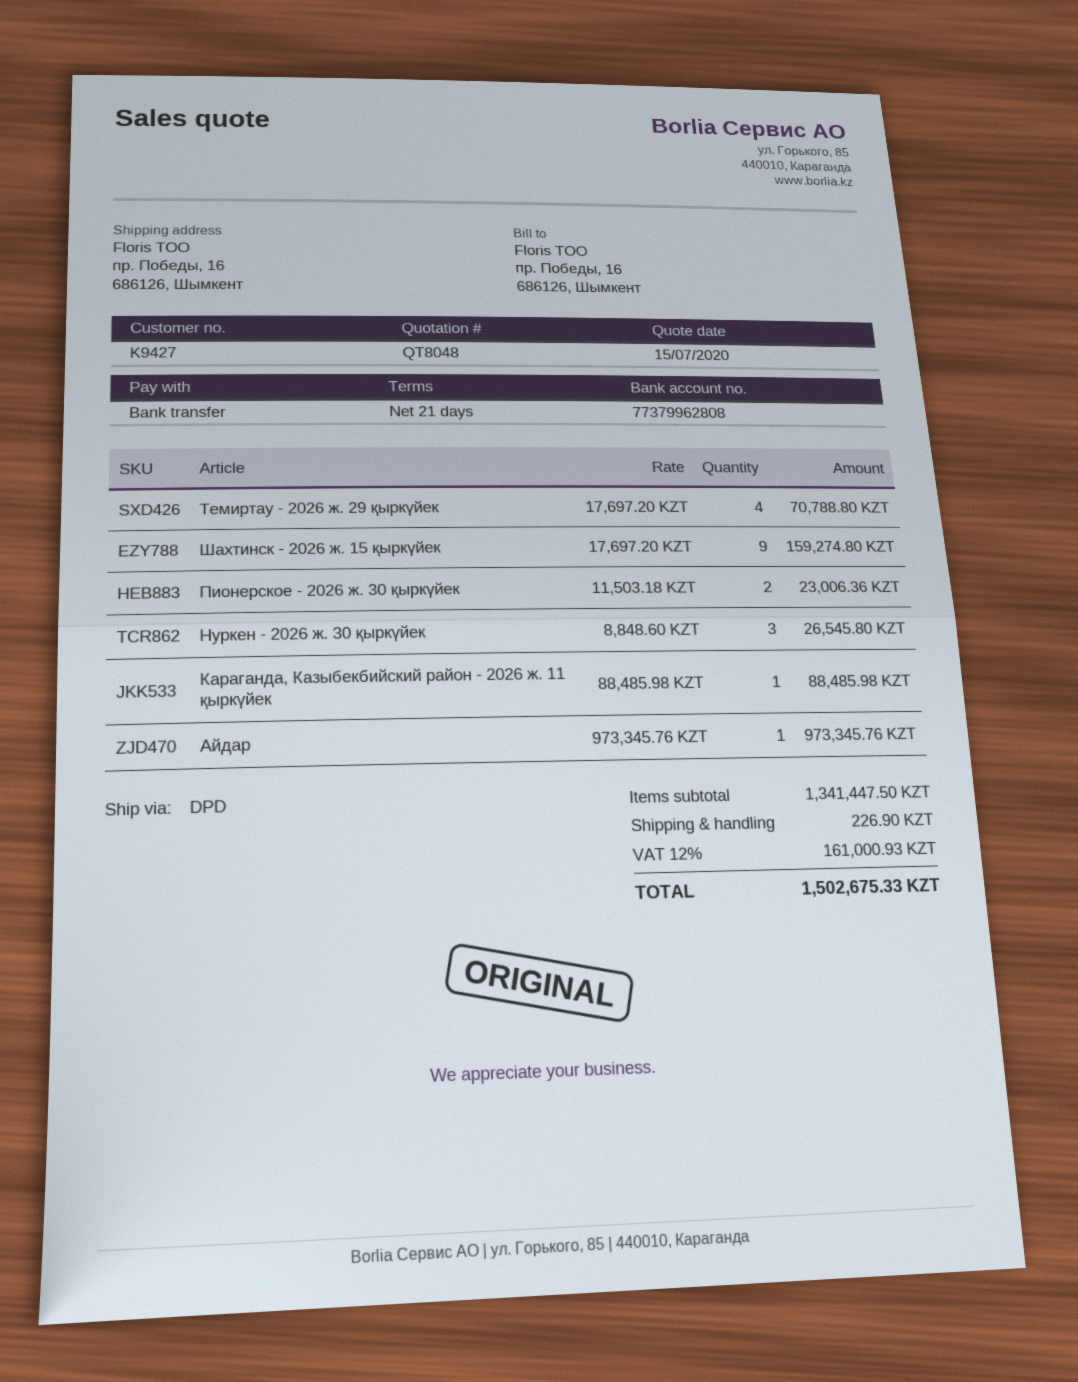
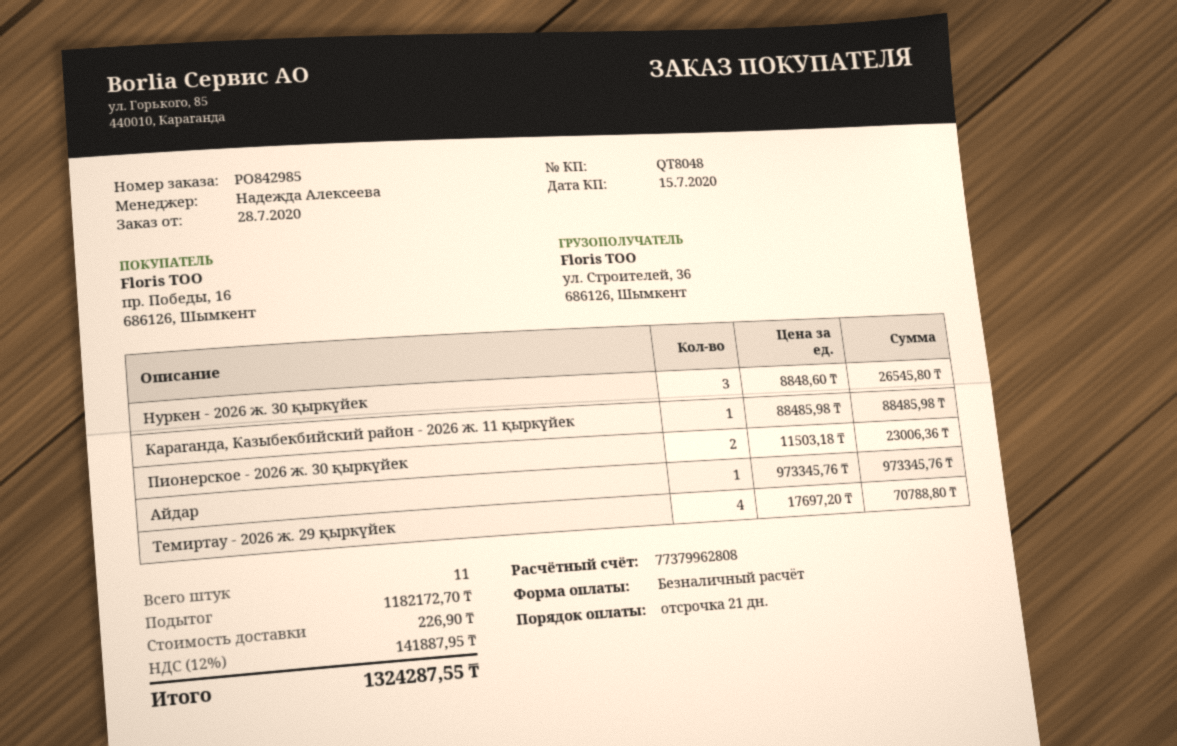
ship to: пр. Победы, 16, 686126, Шымкент -> ул. Строителей, 36, 686126, Шымкент
Шахтинск - 2026 ж. 15 қыркүйек: 9 x 17697.20 = 159274.80 -> none
subtotal: 1341447.50 -> 1182172.70
tax: 12% = 161000.93 -> 12% = 141887.95
total: 1502675.33 -> 1324287.55

